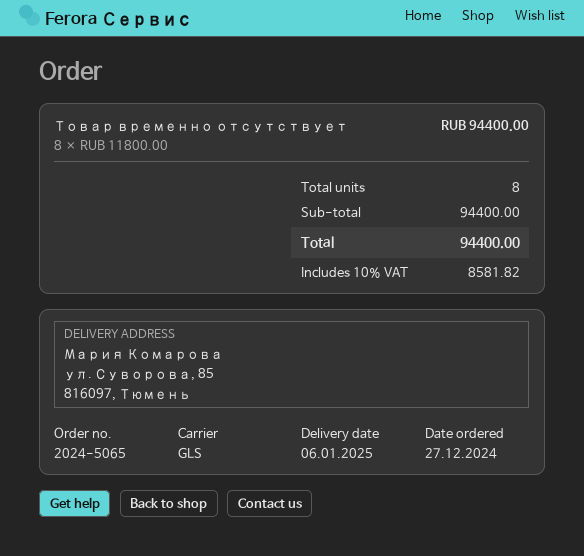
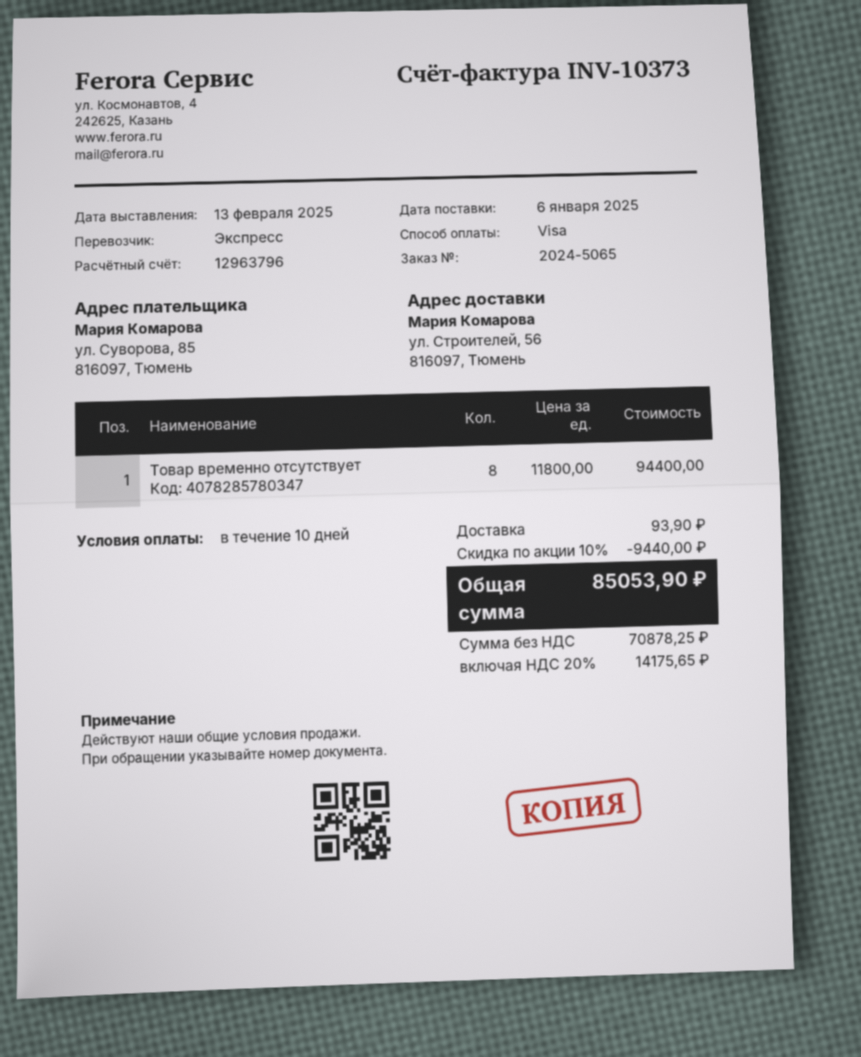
shipping method: GLS -> express
ship to: ул. Суворова, 85, 816097, Тюмень -> ул. Строителей, 56, 816097, Тюмень
discount: none -> 10% = 9440.00
shipping: none -> 93.90
tax: 10% = 8581.82 -> 20% = 14175.65
total: 94400.00 -> 85053.90

